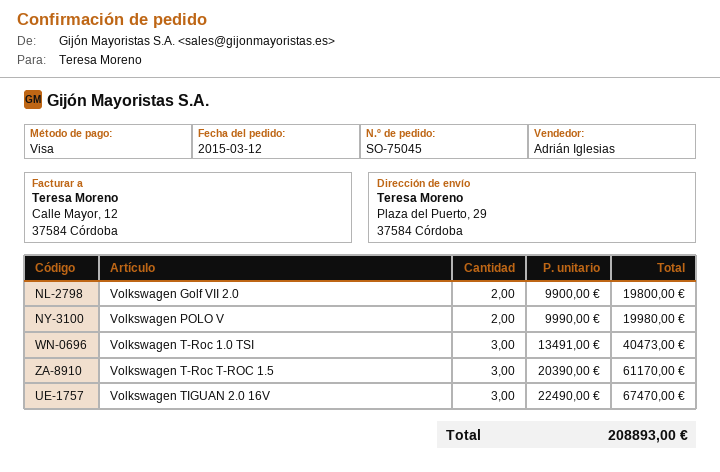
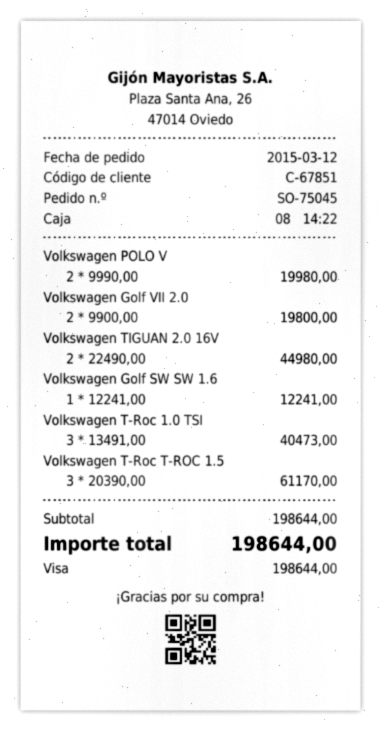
Volkswagen TIGUAN 2.0 16V: 3 x 22490.00 = 67470.00 -> 2 x 22490.00 = 44980.00
Volkswagen Golf SW SW 1.6: none -> 1 x 12241.00 = 12241.00
total: 208893.00 -> 198644.00

